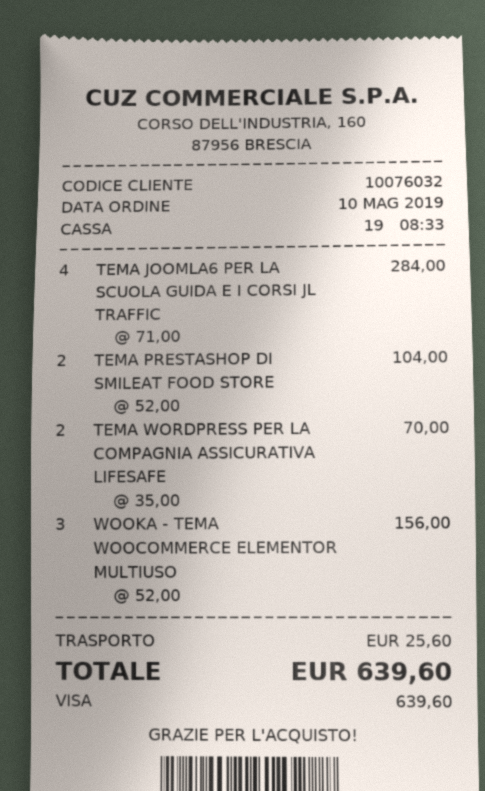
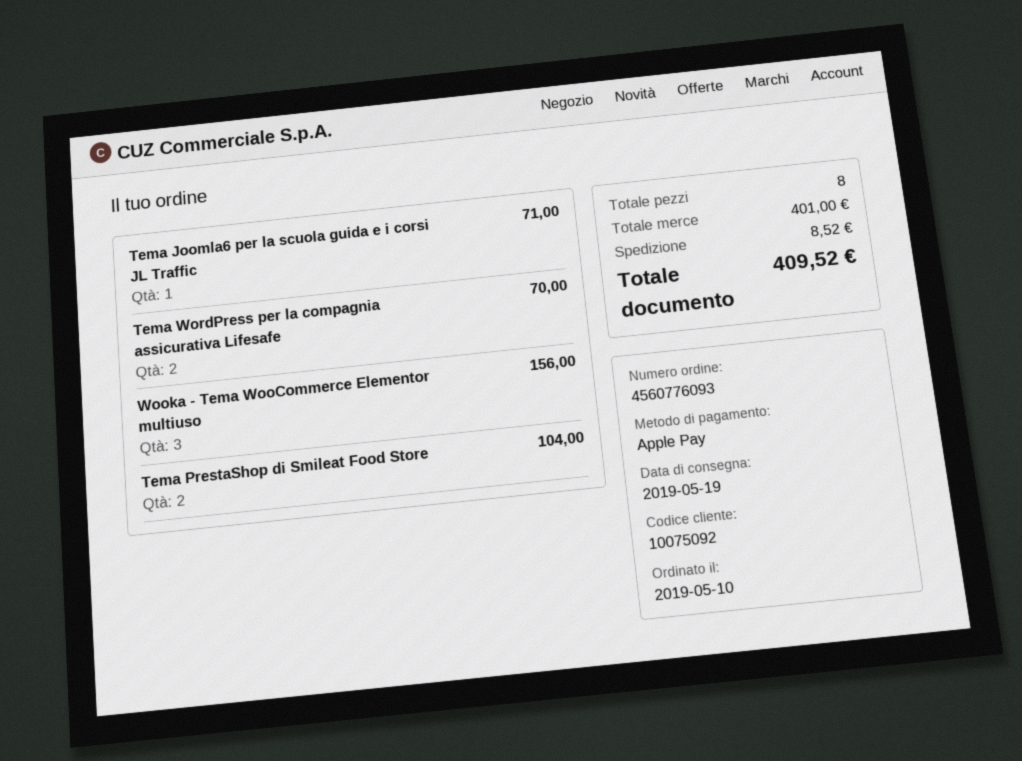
customer number: 10076032 -> 10075092
payment method: Visa -> Apple Pay
TEMA JOOMLA6 PER LA SCUOLA GUIDA E I CORSI JL TRAFFIC: 4 for 284.00 -> 1 for 71.00
shipping: 25.60 -> 8.52
total: 639.60 -> 409.52

